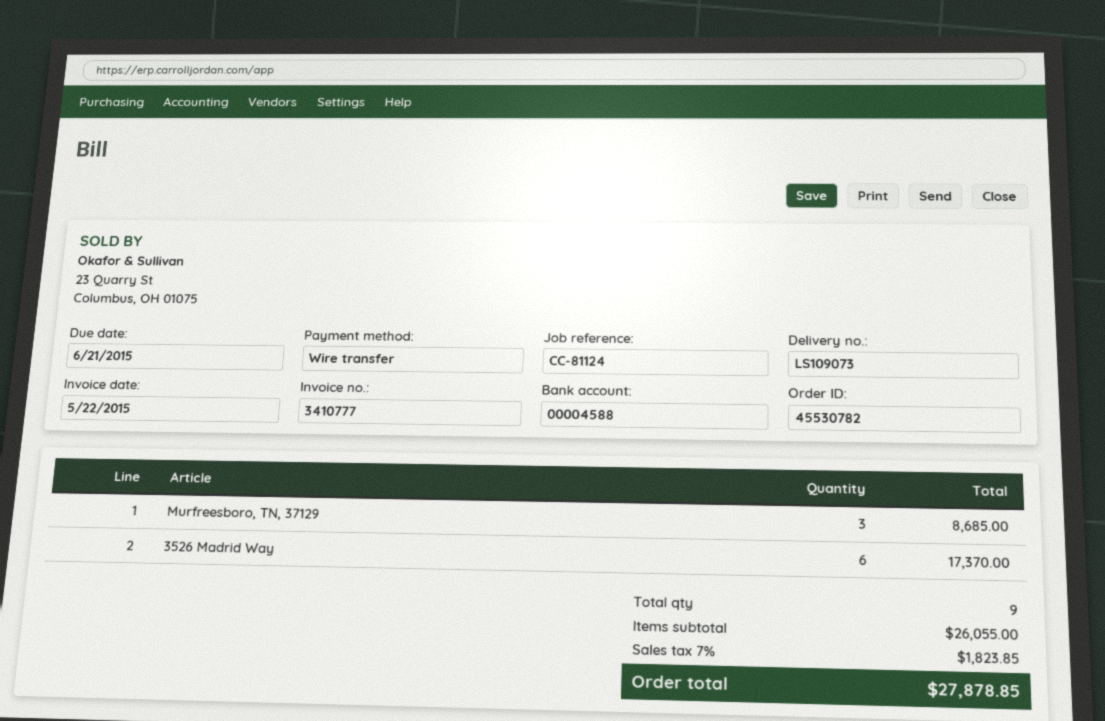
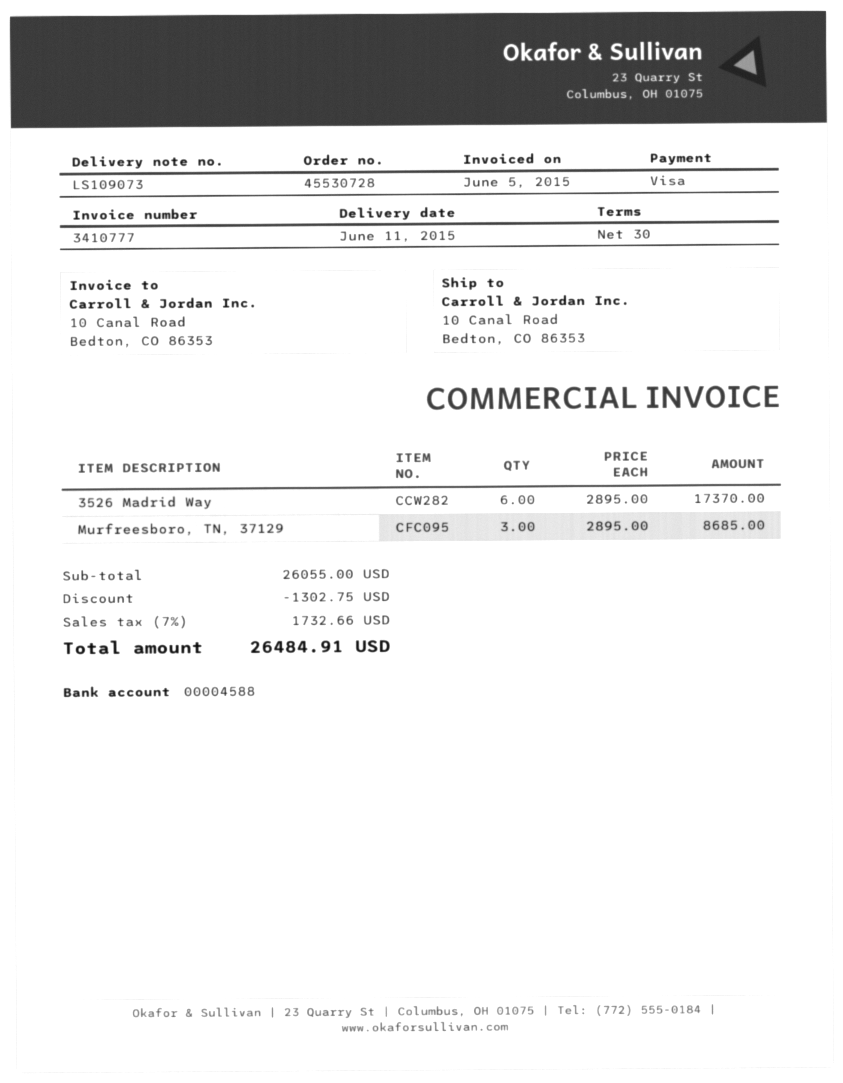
order number: 45530782 -> 45530728
invoice date: 2015-05-22 -> 2015-06-05
payment method: bank transfer -> Visa
discount: none -> 1302.75
tax: 7% = 1823.85 -> 7% = 1732.66
total: 27878.85 -> 26484.91

